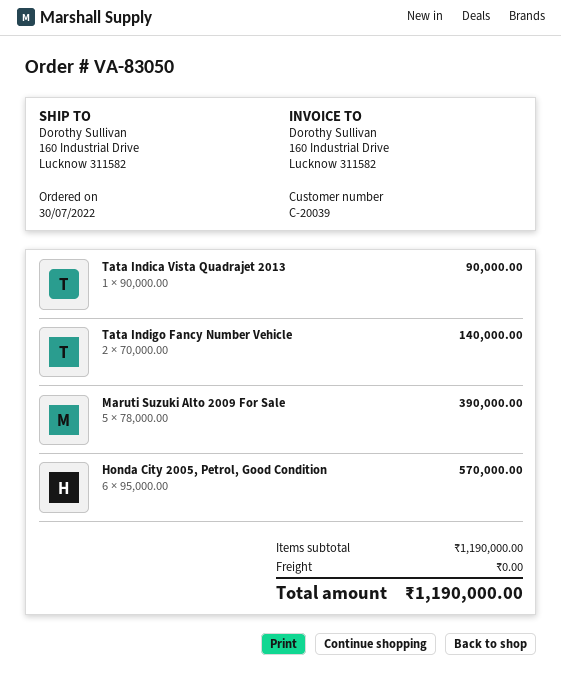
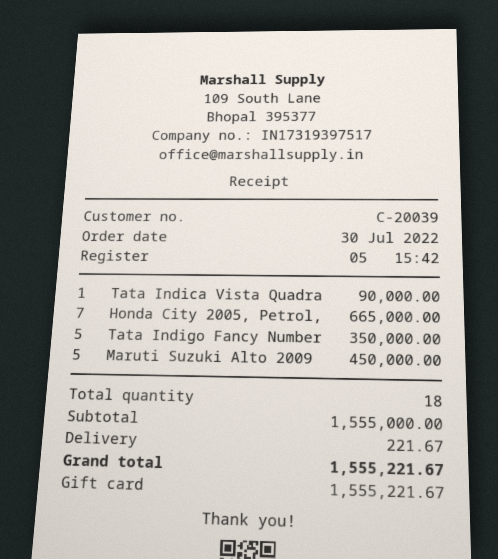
Tata Indigo Fancy Number Vehicle: 2 for 140000.00 -> 5 for 350000.00
Maruti Suzuki Alto 2009 For Sale: 5 for 390000.00 -> 5 for 450000.00
Honda City 2005, Petrol, Good Condition: 6 for 570000.00 -> 7 for 665000.00
subtotal: 1190000.00 -> 1555000.00
shipping: 0.00 -> 221.67
total: 1190000.00 -> 1555221.67

